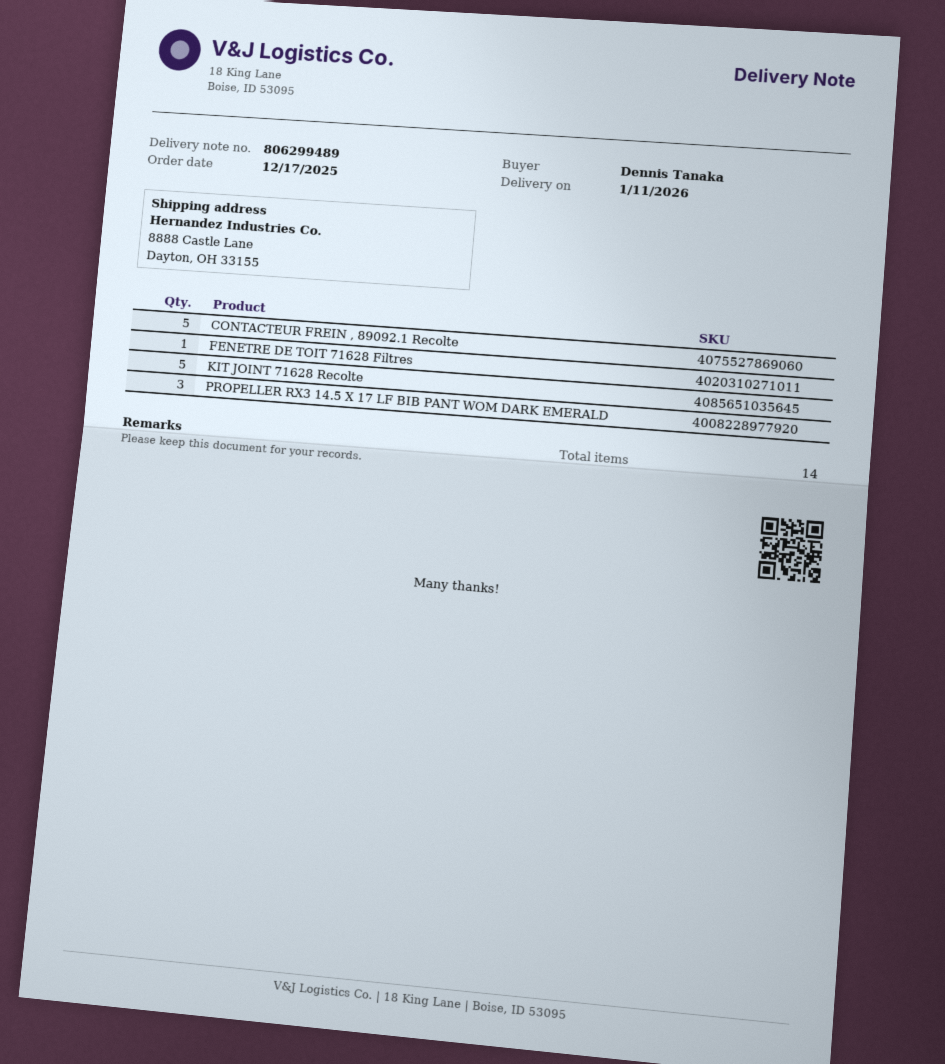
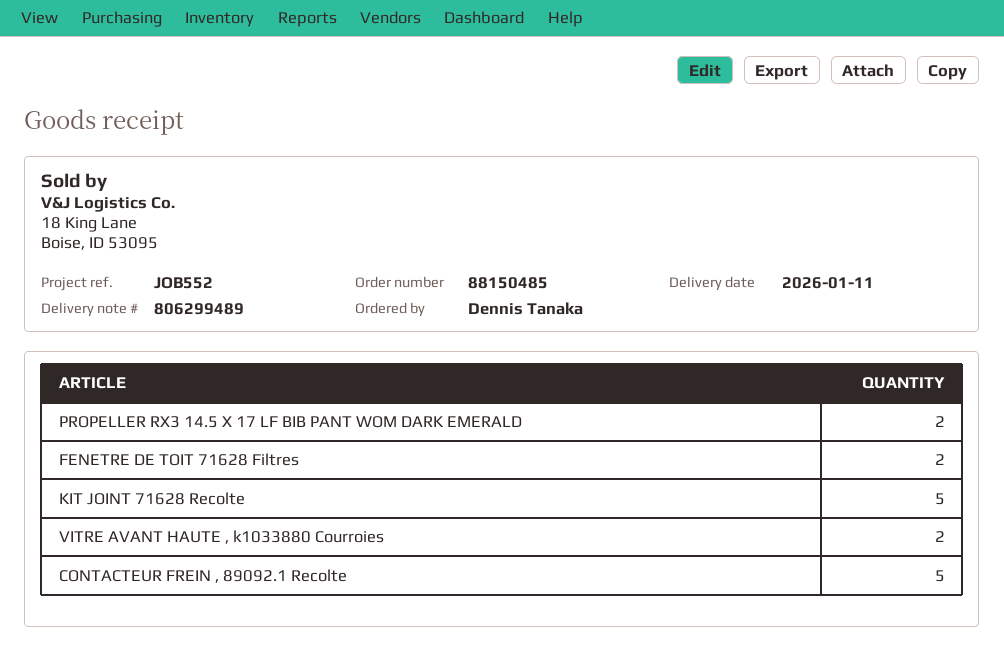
FENETRE DE TOIT 71628 Filtres: 1 -> 2
PROPELLER RX3 14.5 X 17 LF BIB PANT WOM DARK EMERALD: 3 -> 2
VITRE AVANT HAUTE , k1033880 Courroies: none -> 2

